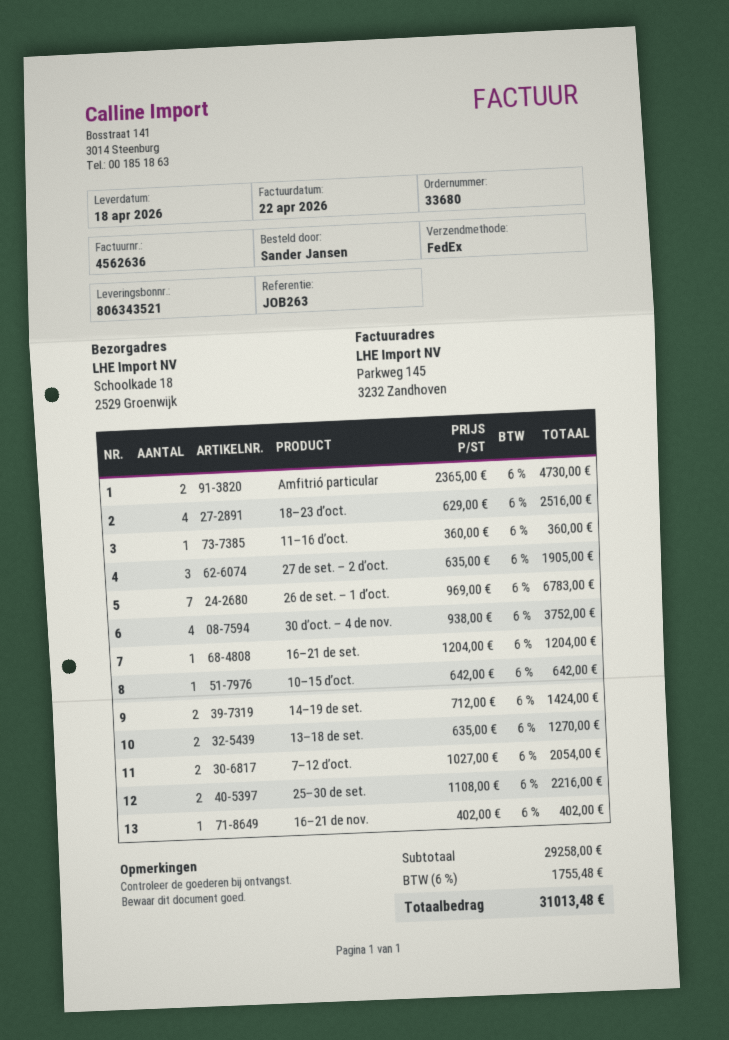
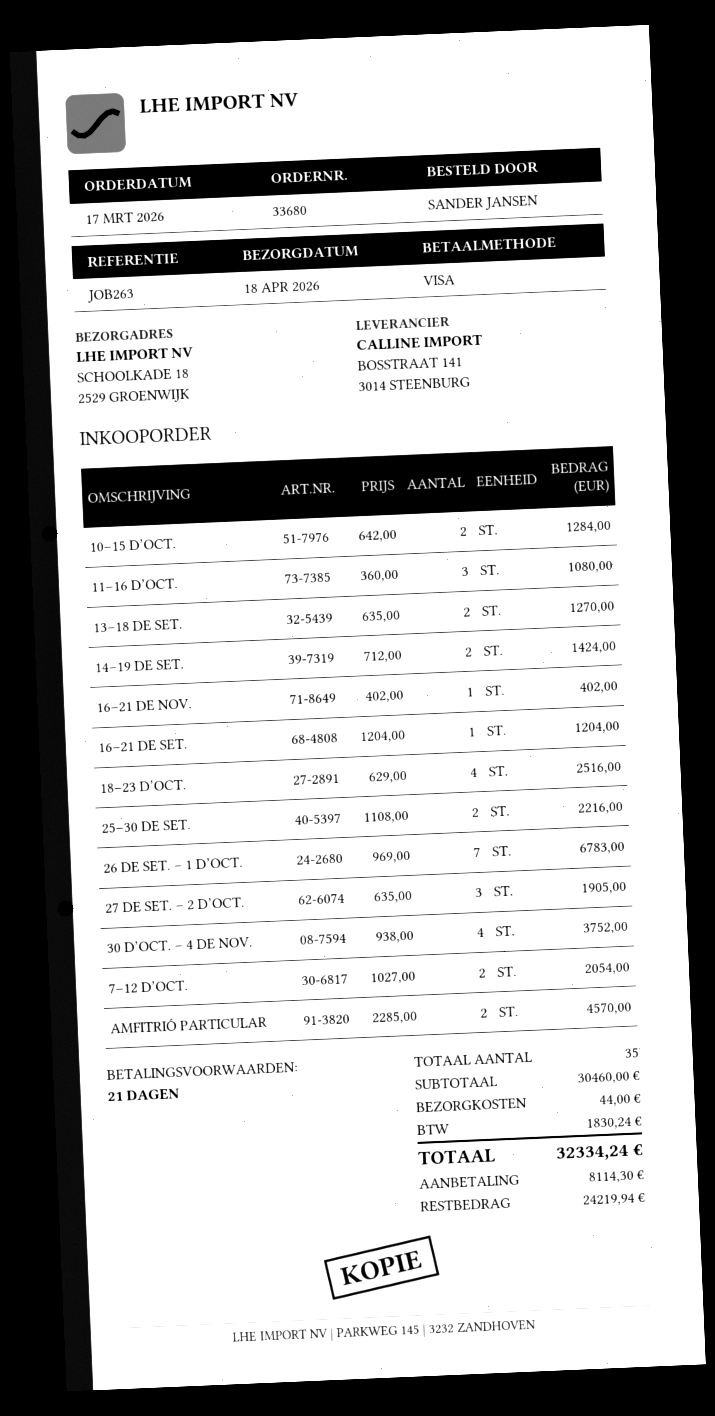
Amfitrió particular: 2 x 2365.00 = 4730.00 -> 2 x 2285.00 = 4570.00
11–16 d’oct.: 1 x 360.00 = 360.00 -> 3 x 360.00 = 1080.00
10–15 d’oct.: 1 x 642.00 = 642.00 -> 2 x 642.00 = 1284.00
subtotal: 29258.00 -> 30460.00
shipping: none -> 44.00
tax: 1755.48 -> 1830.24
total: 31013.48 -> 32334.24

